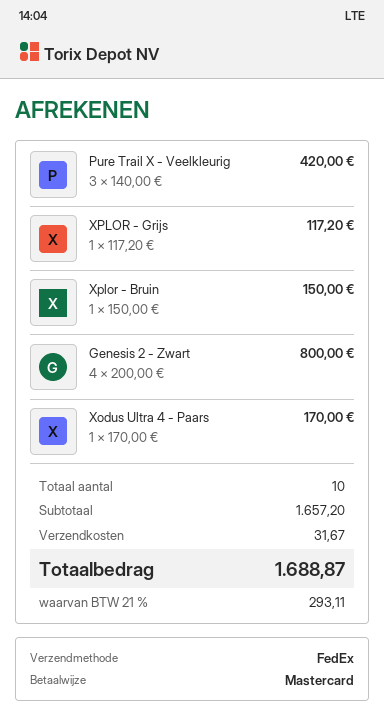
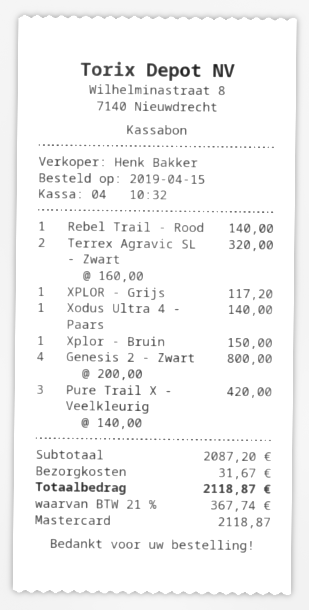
Xodus Ultra 4 - Paars: 1 x 170.00 = 170.00 -> 1 x 140.00 = 140.00
Rebel Trail - Rood: none -> 1 x 140.00 = 140.00
Terrex Agravic SL - Zwart: none -> 2 x 160.00 = 320.00
subtotal: 1657.20 -> 2087.20
tax: 21% = 293.11 -> 21% = 367.74
total: 1688.87 -> 2118.87

